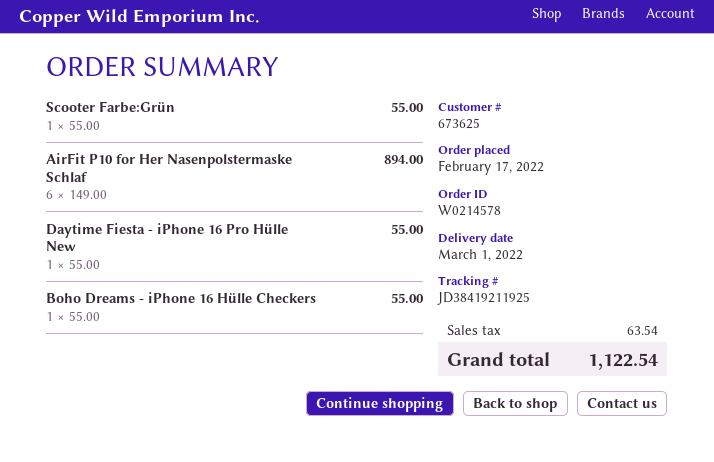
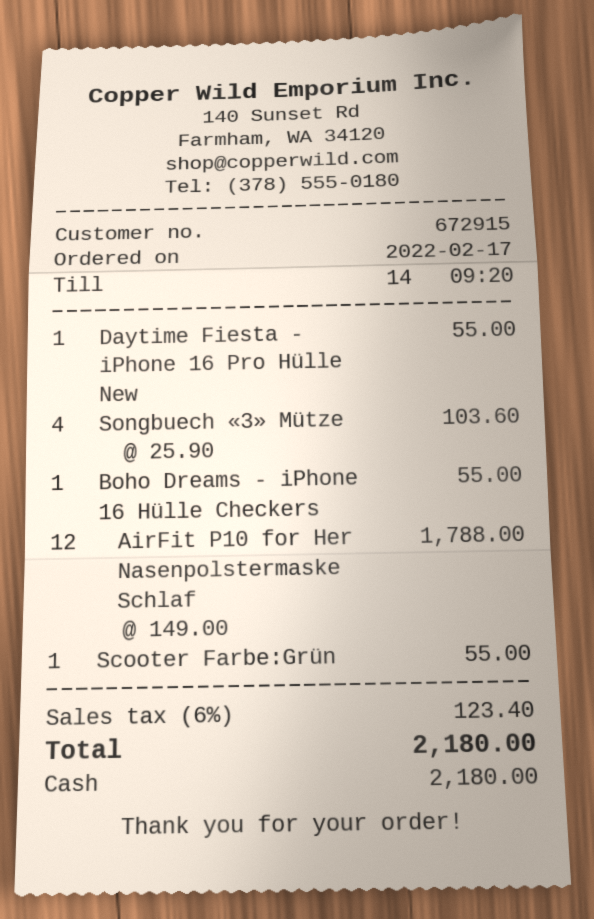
customer number: 673625 -> 672915
AirFit P10 for Her Nasenpolstermaske Schlaf: 6 x 149.00 = 894.00 -> 12 x 149.00 = 1788.00
Songbuech «3» Mütze: none -> 4 x 25.90 = 103.60
tax: 63.54 -> 123.40
total: 1122.54 -> 2180.00

